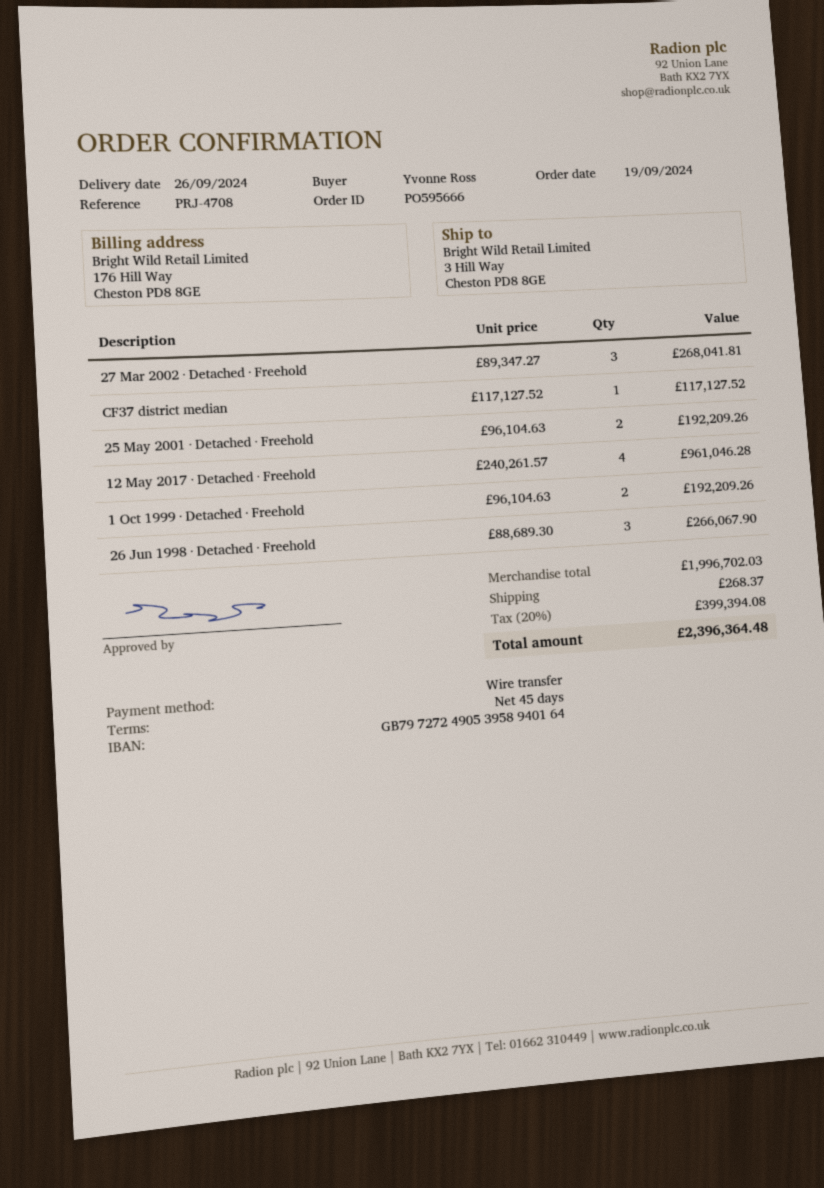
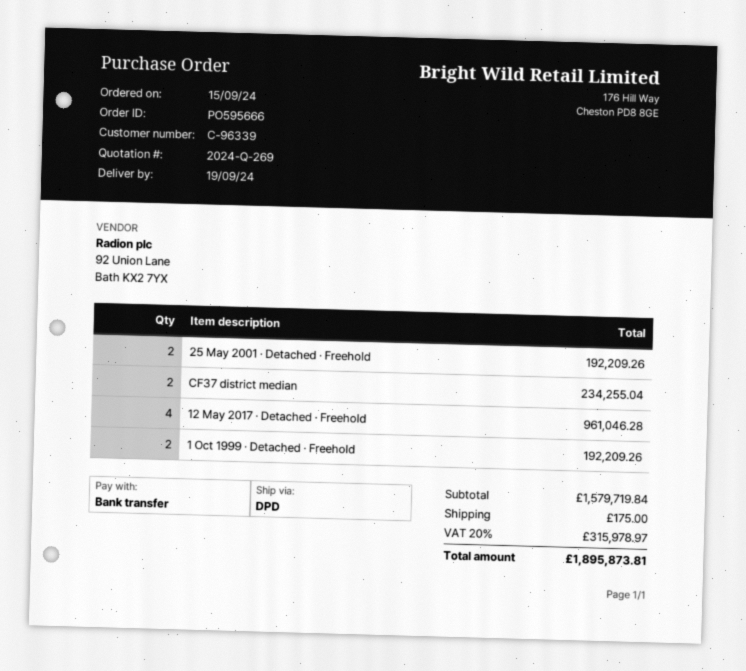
order date: 2024-09-19 -> 2024-09-15
delivery date: 2024-09-26 -> 2024-09-19
27 Mar 2002 · Detached · Freehold: 3 for 268041.81 -> none
CF37 district median: 1 for 117127.52 -> 2 for 234255.04
26 Jun 1998 · Detached · Freehold: 3 for 266067.90 -> none
subtotal: 1996702.03 -> 1579719.84
shipping: 268.37 -> 175.00
tax: 20% = 399394.08 -> 20% = 315978.97
total: 2396364.48 -> 1895873.81

